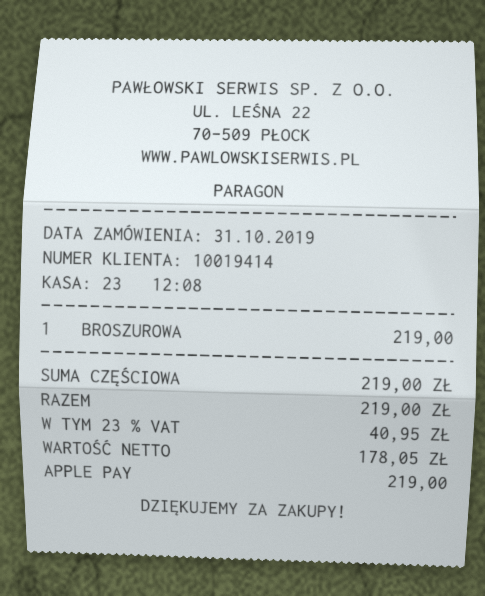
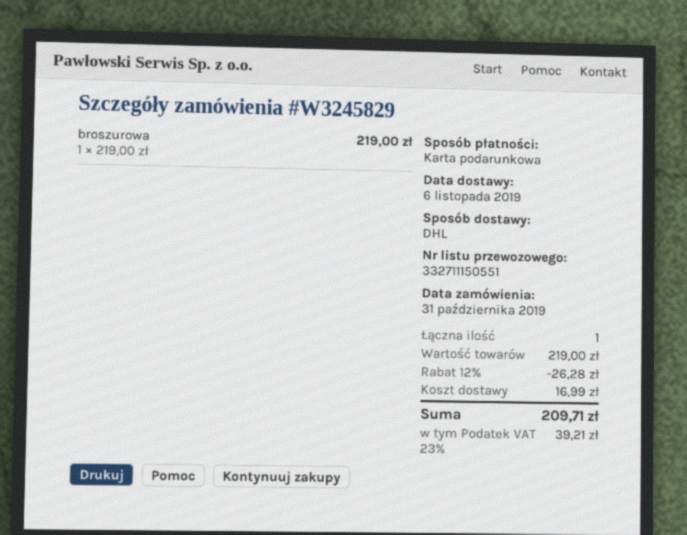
payment method: Apple Pay -> gift card
discount: none -> 12% = 26.28
shipping: none -> 16.99
tax: 23% = 40.95 -> 23% = 39.21
total: 219.00 -> 209.71

